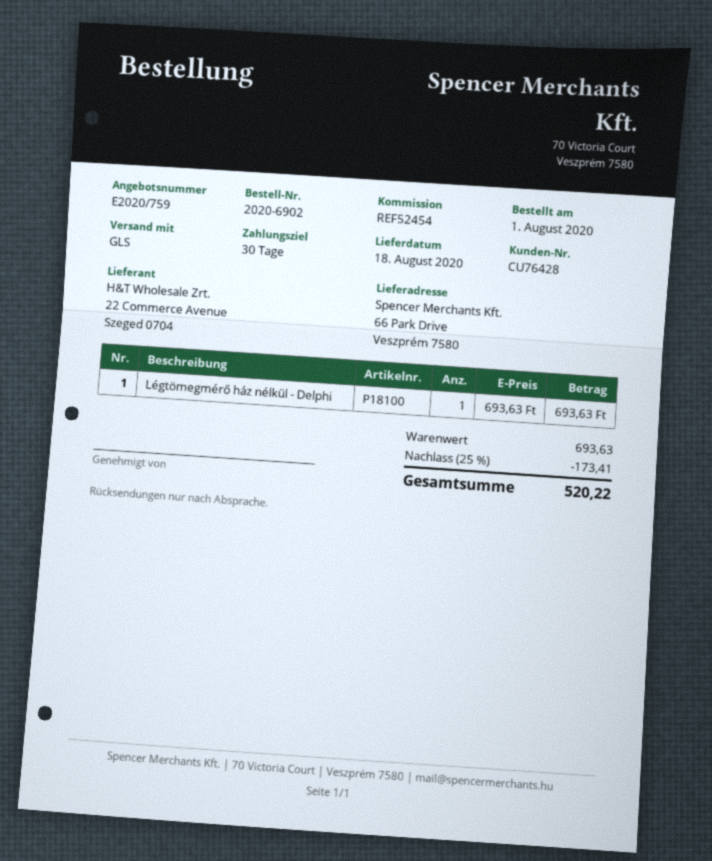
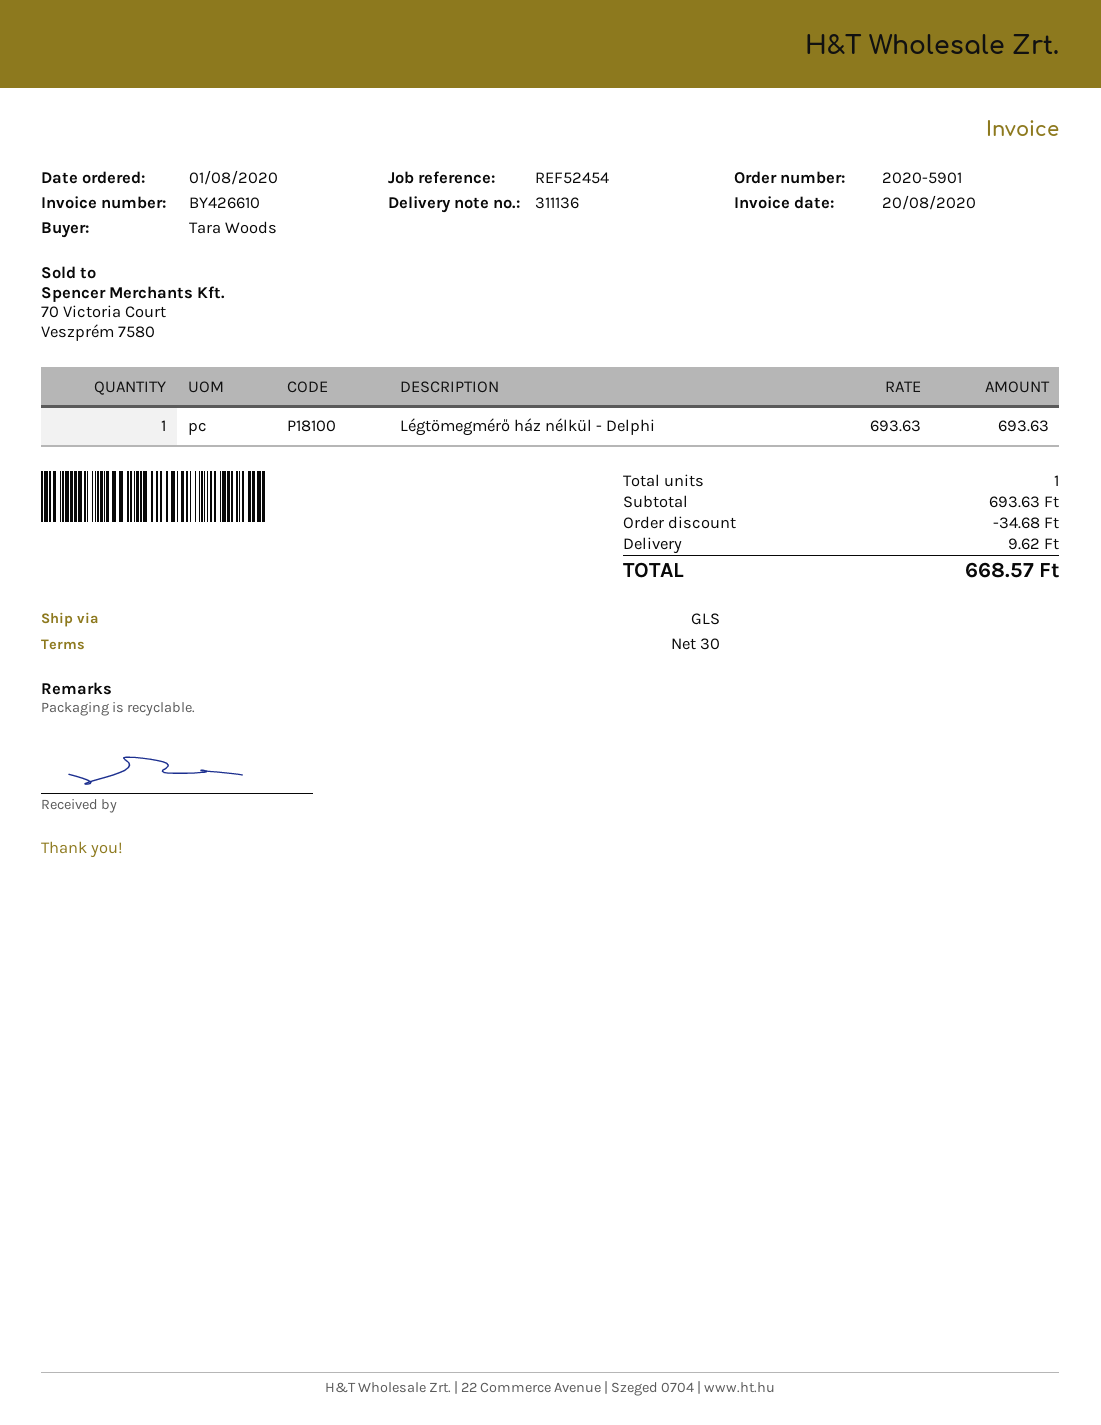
order number: 2020-6902 -> 2020-5901
discount: 173.41 -> 34.68
shipping: none -> 9.62
total: 520.22 -> 668.57

